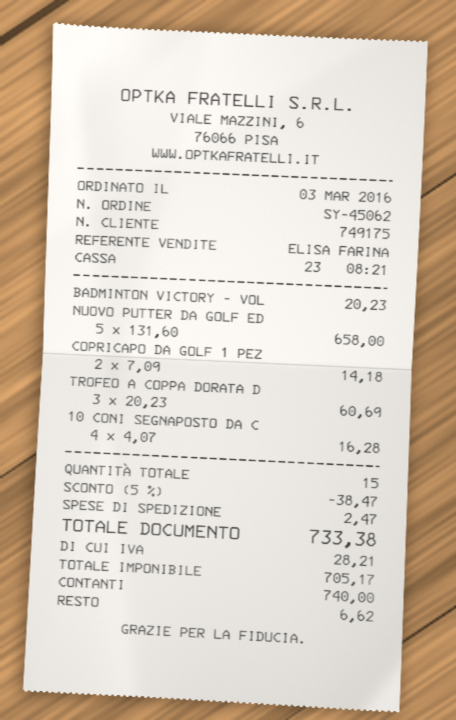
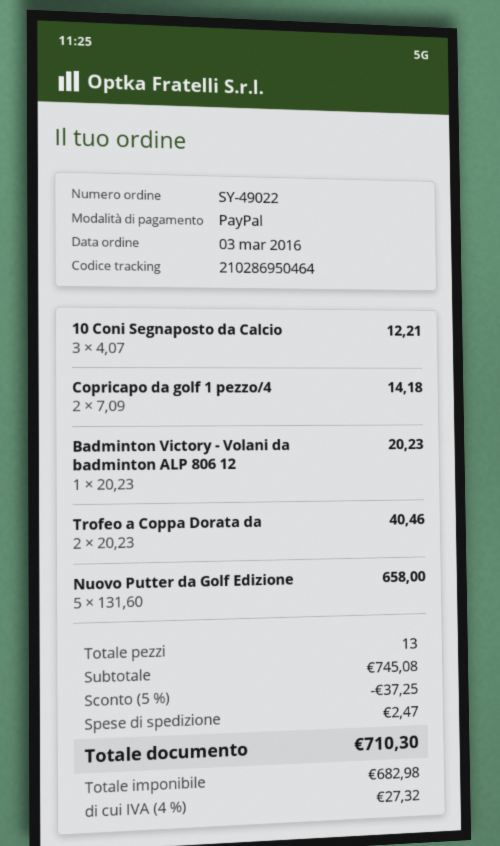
order number: SY-45062 -> SY-49022
payment method: cash -> PayPal
TROFEO A COPPA DORATA D: 3 x 20.23 = 60.69 -> 2 x 20.23 = 40.46
10 CONI SEGNAPOSTO DA C: 4 x 4.07 = 16.28 -> 3 x 4.07 = 12.21
total quantity: 15 -> 13
discount: 5% = 38.47 -> 5% = 37.25
net: 705.17 -> 682.98
tax: 28.21 -> 27.32
total: 733.38 -> 710.30

